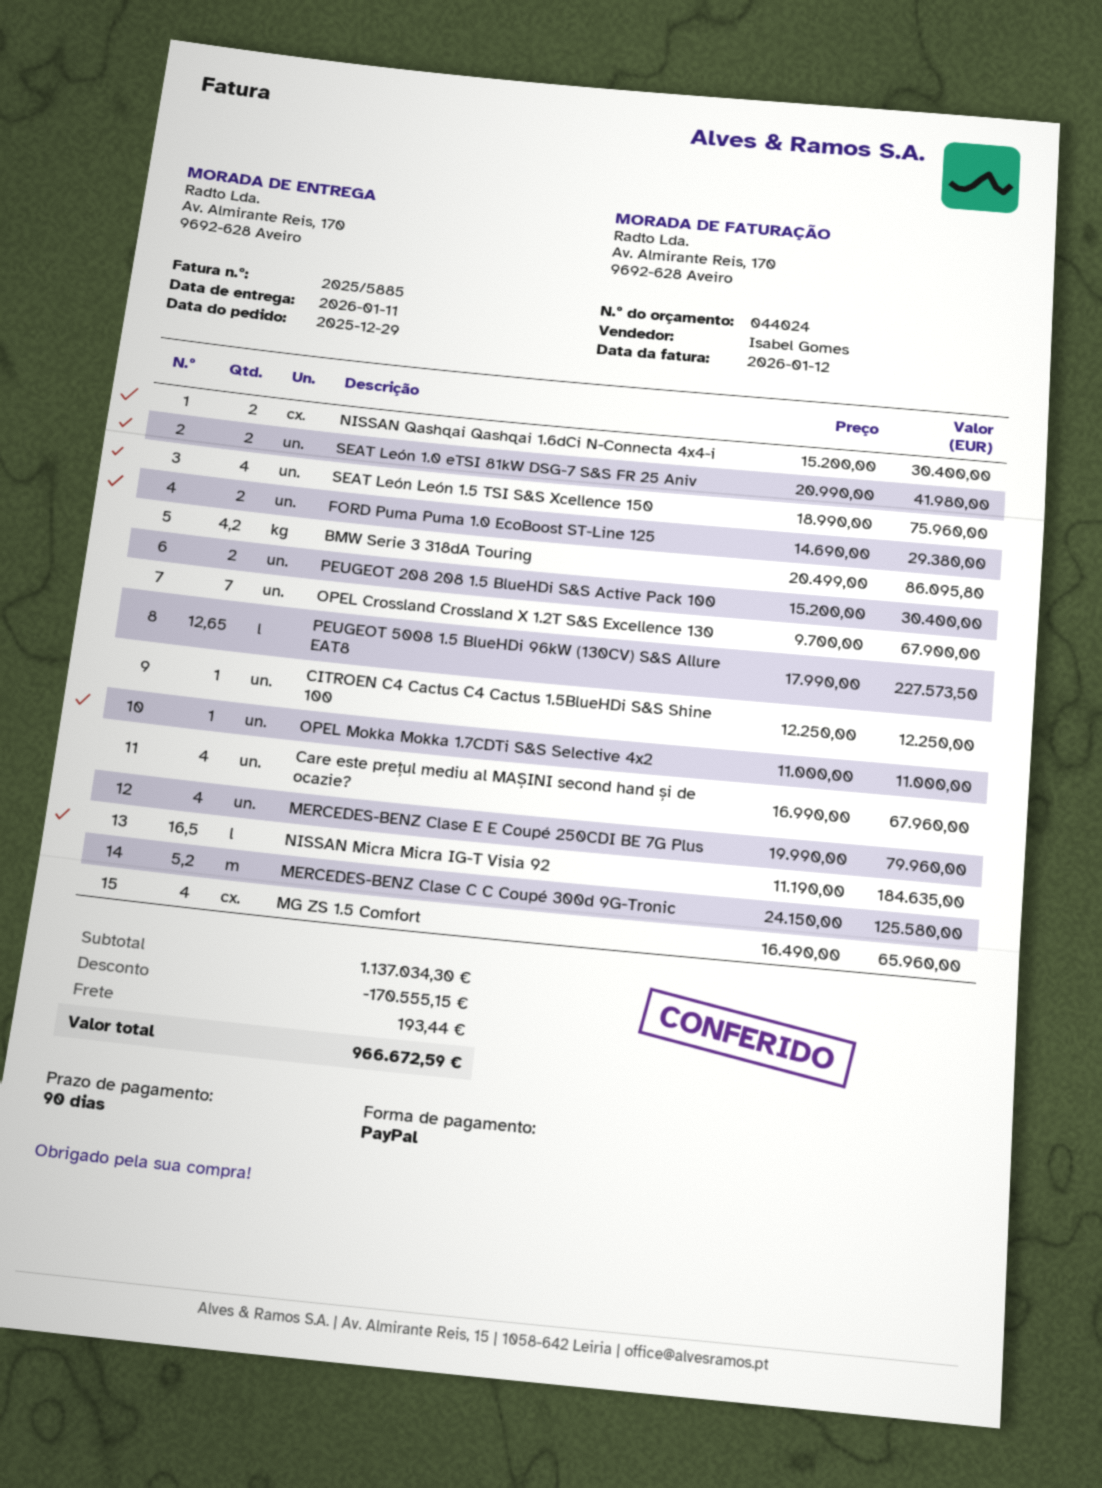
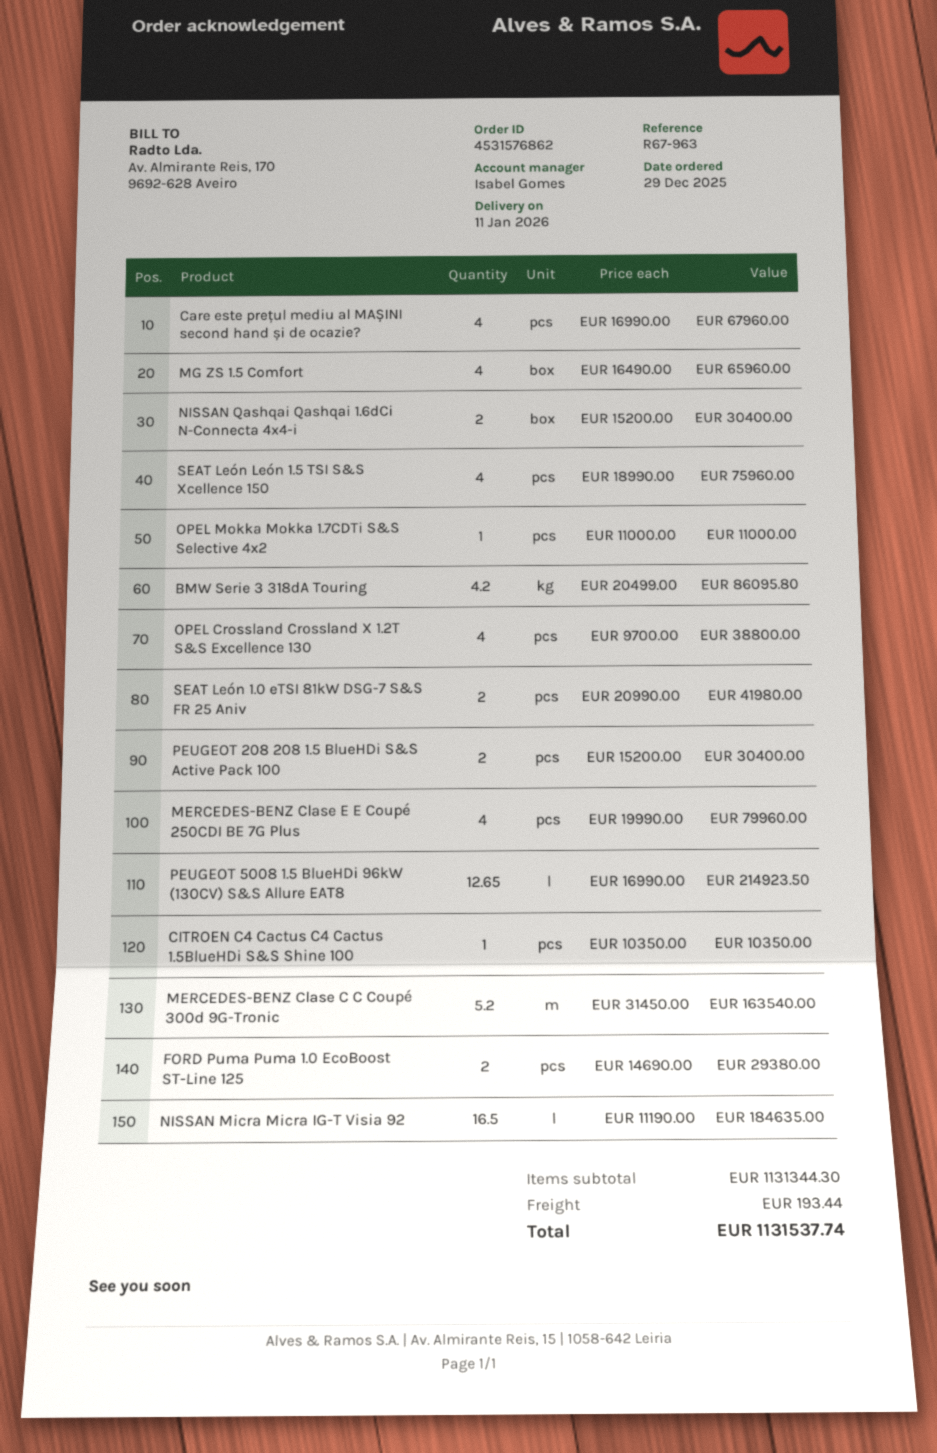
OPEL Crossland Crossland X 1.2T S&S Excellence 130: 7 x 9700.00 = 67900.00 -> 4 x 9700.00 = 38800.00
PEUGEOT 5008 1.5 BlueHDi 96kW (130CV) S&S Allure EAT8: 12.65 x 17990.00 = 227573.50 -> 12.65 x 16990.00 = 214923.50
CITROEN C4 Cactus C4 Cactus 1.5BlueHDi S&S Shine 100: 1 x 12250.00 = 12250.00 -> 1 x 10350.00 = 10350.00
MERCEDES-BENZ Clase C C Coupé 300d 9G-Tronic: 5.2 x 24150.00 = 125580.00 -> 5.2 x 31450.00 = 163540.00
subtotal: 1137034.30 -> 1131344.30
discount: 170555.15 -> none
total: 966672.59 -> 1131537.74

